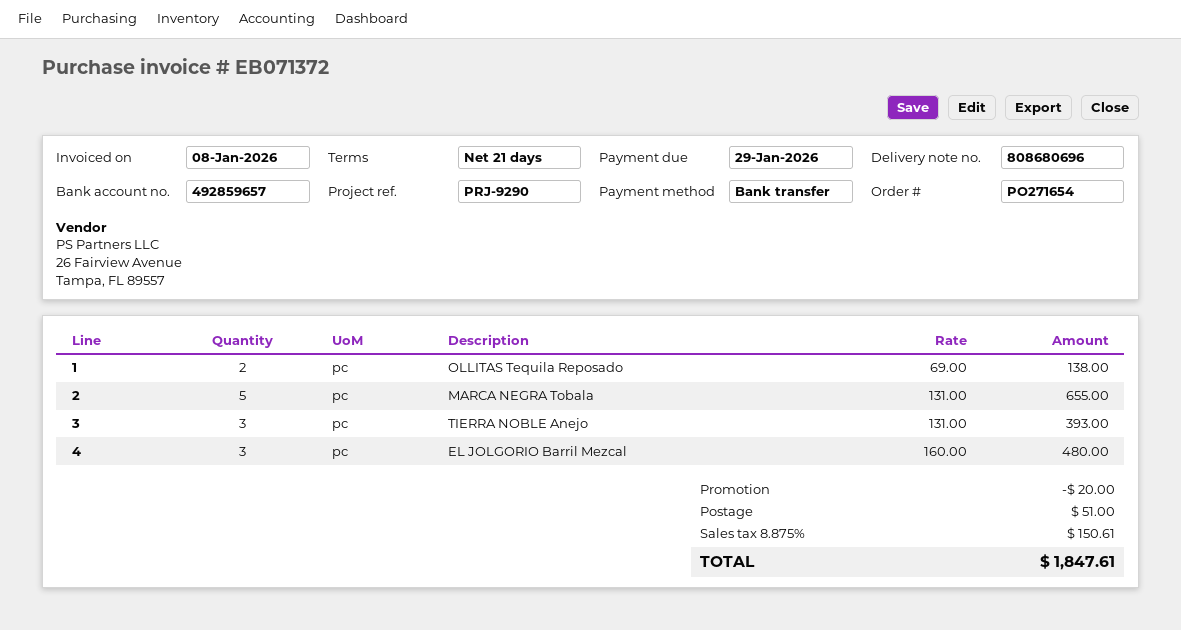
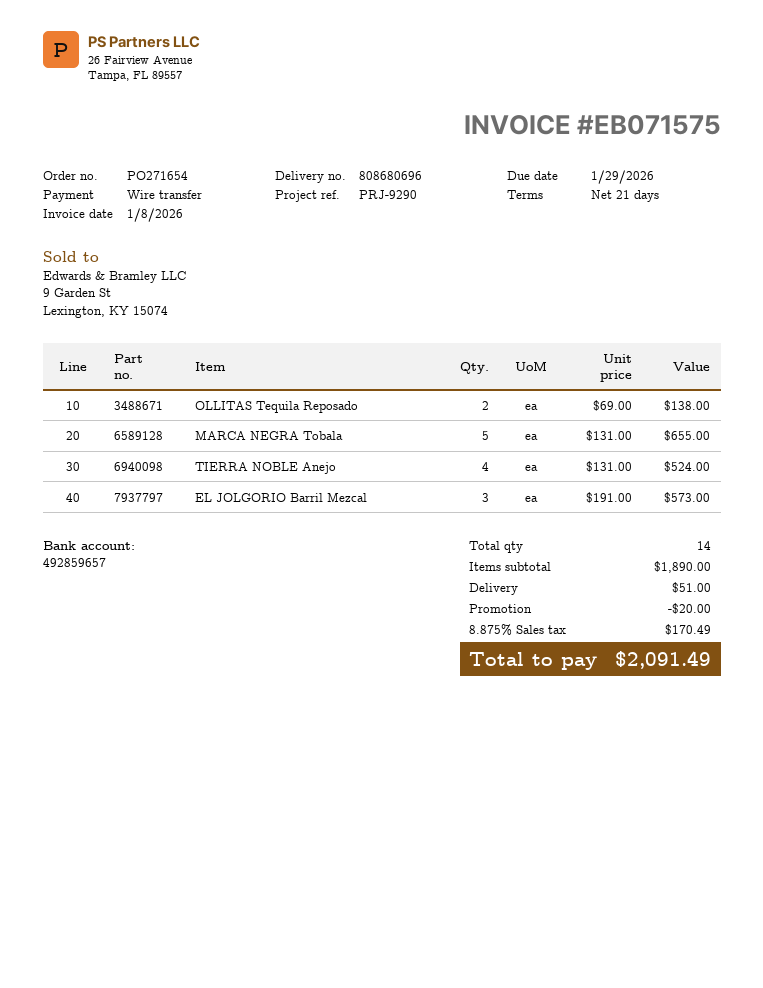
invoice number: EB071372 -> EB071575
TIERRA NOBLE Anejo: 3 x 131.00 = 393.00 -> 4 x 131.00 = 524.00
EL JOLGORIO Barril Mezcal: 3 x 160.00 = 480.00 -> 3 x 191.00 = 573.00
tax: 8.875% = 150.61 -> 8.875% = 170.49
total: 1847.61 -> 2091.49

